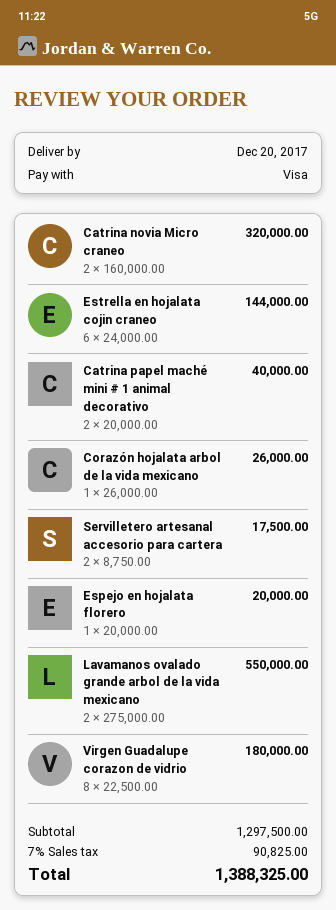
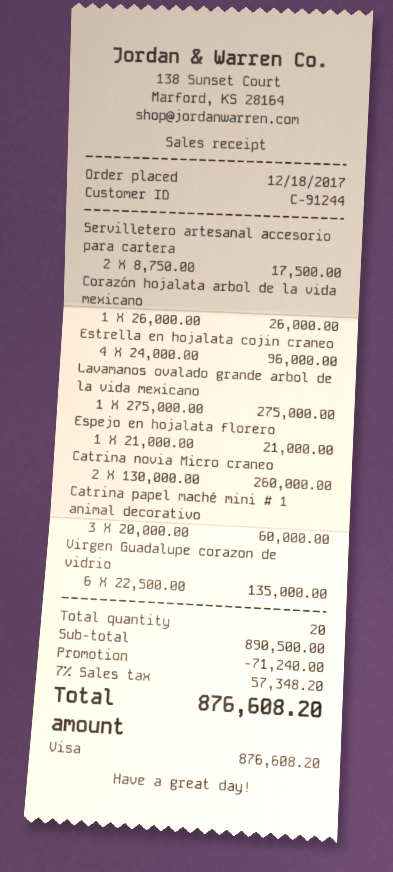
Catrina novia Micro craneo: 2 x 160000.00 = 320000.00 -> 2 x 130000.00 = 260000.00
Estrella en hojalata cojin craneo: 6 x 24000.00 = 144000.00 -> 4 x 24000.00 = 96000.00
Catrina papel maché mini # 1 animal decorativo: 2 x 20000.00 = 40000.00 -> 3 x 20000.00 = 60000.00
Espejo en hojalata florero: 1 x 20000.00 = 20000.00 -> 1 x 21000.00 = 21000.00
Lavamanos ovalado grande arbol de la vida mexicano: 2 x 275000.00 = 550000.00 -> 1 x 275000.00 = 275000.00
Virgen Guadalupe corazon de vidrio: 8 x 22500.00 = 180000.00 -> 6 x 22500.00 = 135000.00
subtotal: 1297500.00 -> 890500.00
discount: none -> 71240.00
tax: 7% = 90825.00 -> 7% = 57348.20
total: 1388325.00 -> 876608.20

